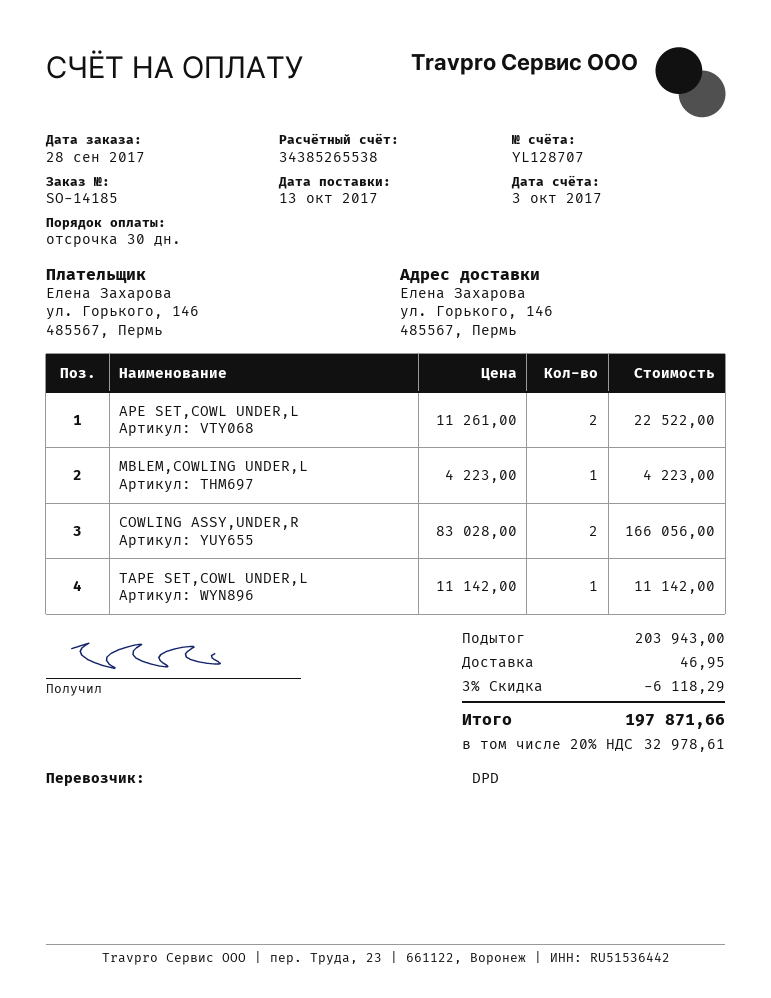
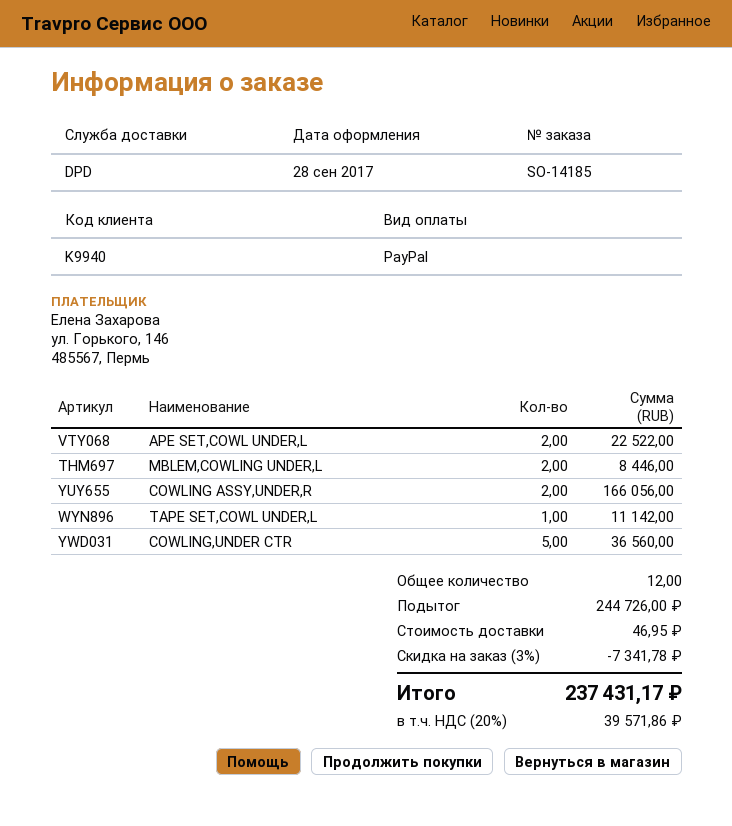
MBLEM,COWLING UNDER,L: 1 for 4223.00 -> 2 for 8446.00
COWLING,UNDER CTR: none -> 5 for 36560.00
subtotal: 203943.00 -> 244726.00
discount: 3% = 6118.29 -> 3% = 7341.78
tax: 20% = 32978.61 -> 20% = 39571.86
total: 197871.66 -> 237431.17

